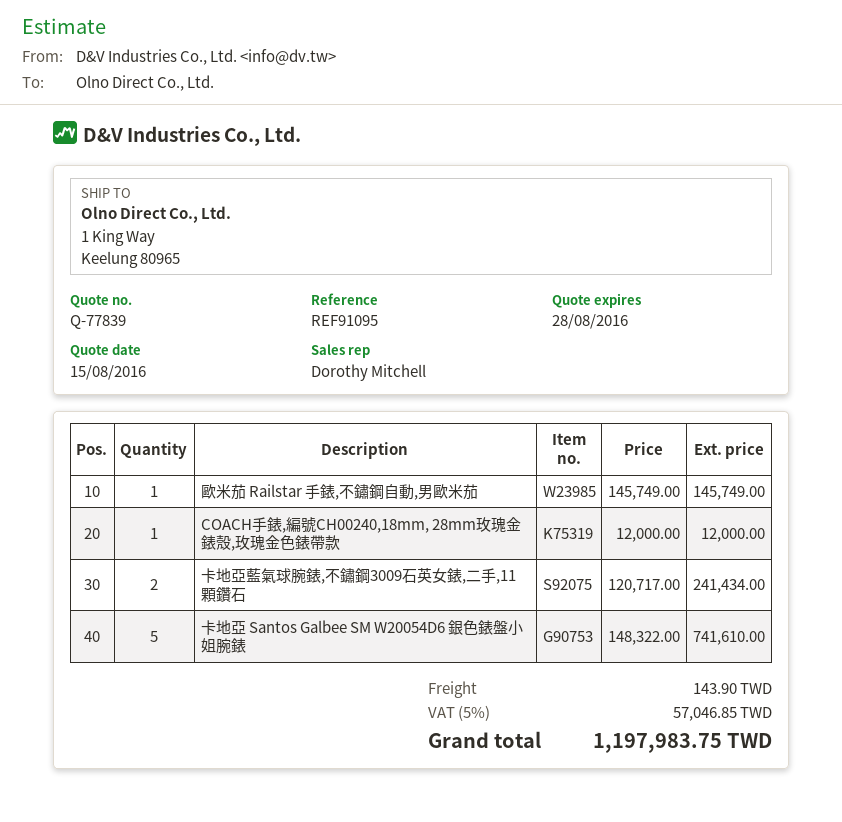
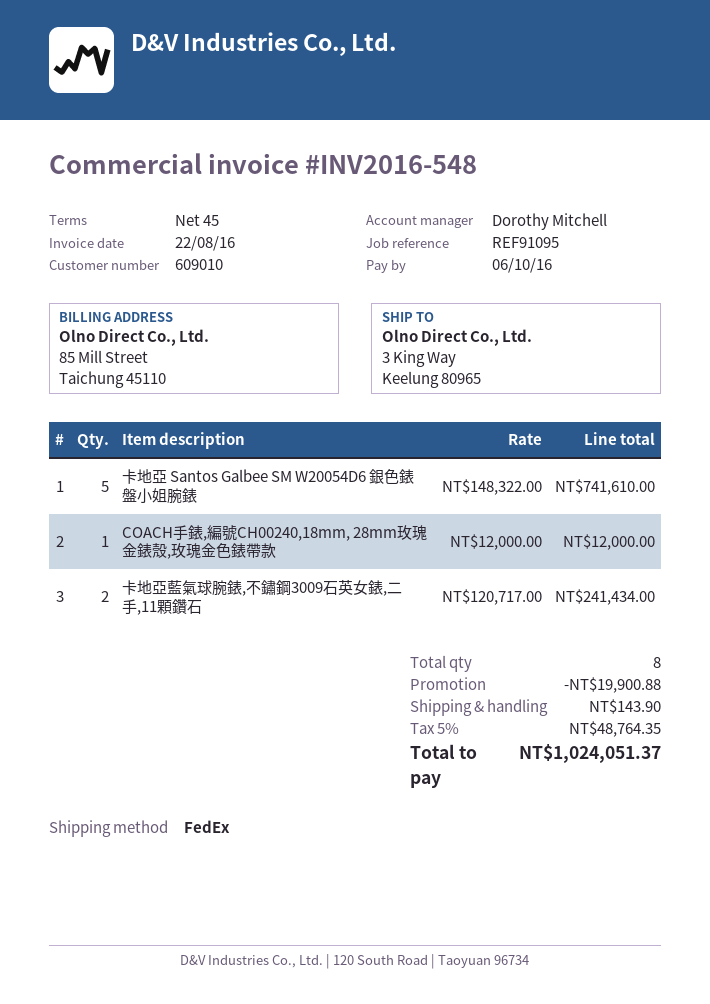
ship to: 1 King Way, Keelung 80965 -> 3 King Way, Keelung 80965
歐米茄 Railstar 手錶,不鏽鋼自動,男歐米茄: 1 x 145749.00 = 145749.00 -> none
discount: none -> 19900.88
tax: 5% = 57046.85 -> 5% = 48764.35
total: 1197983.75 -> 1024051.37

